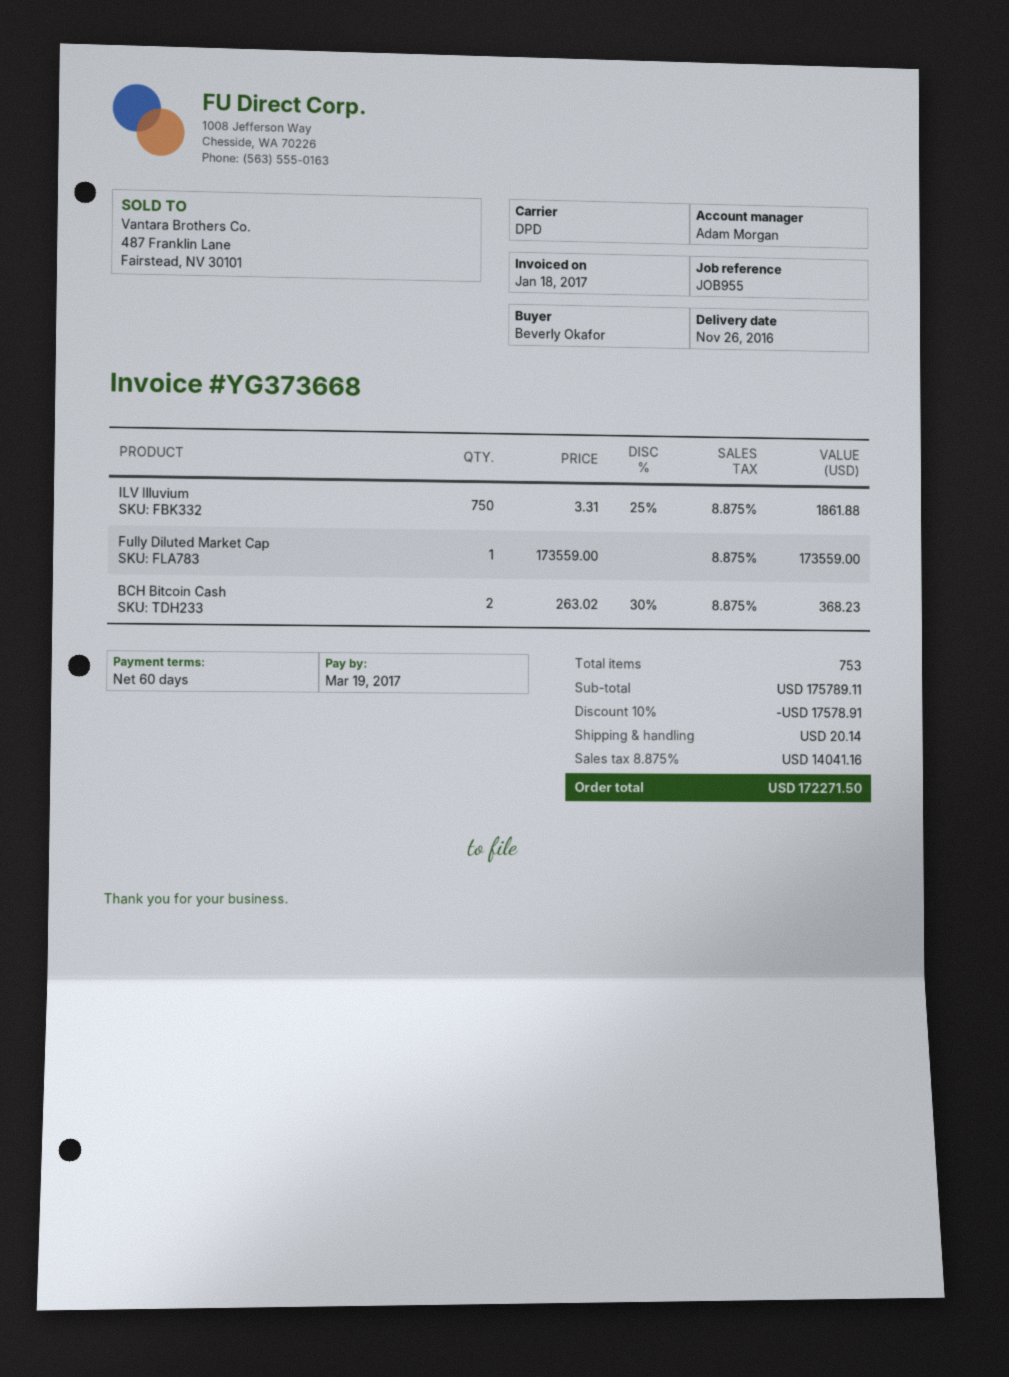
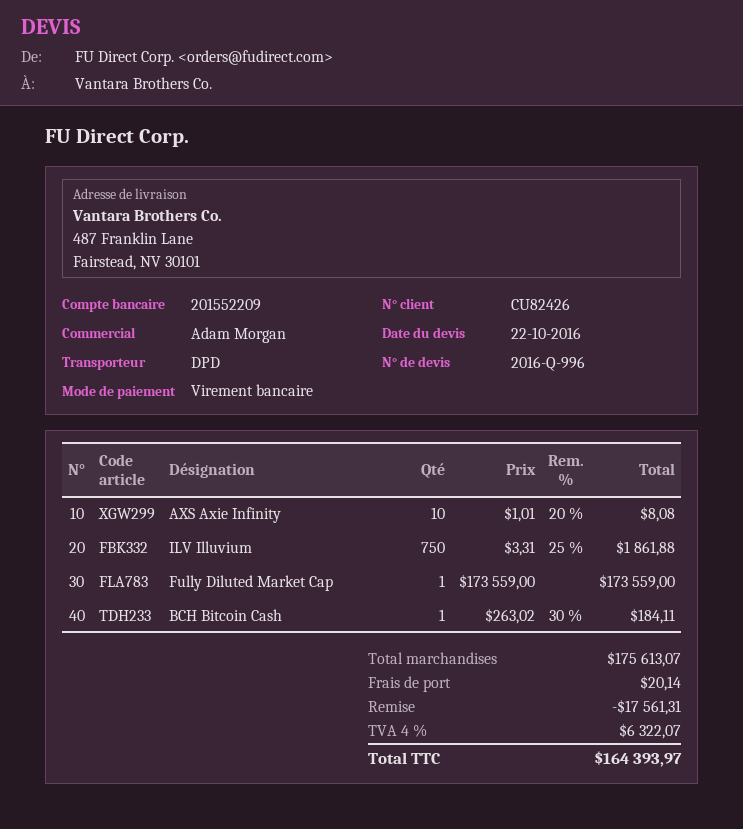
BCH Bitcoin Cash: 2 x 263.02 - 30% = 368.23 -> 1 x 263.02 - 30% = 184.11
AXS Axie Infinity: none -> 10 x 1.01 - 20% = 8.08
subtotal: 175789.11 -> 175613.07
discount: 17578.91 -> 17561.31
tax: 8.875% = 14041.16 -> 4% = 6322.07
total: 172271.50 -> 164393.97

